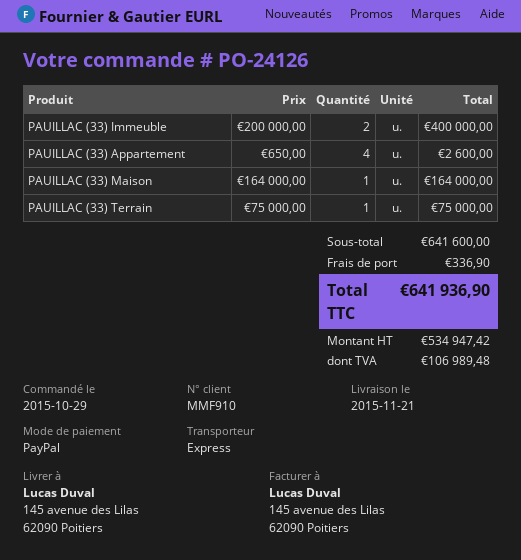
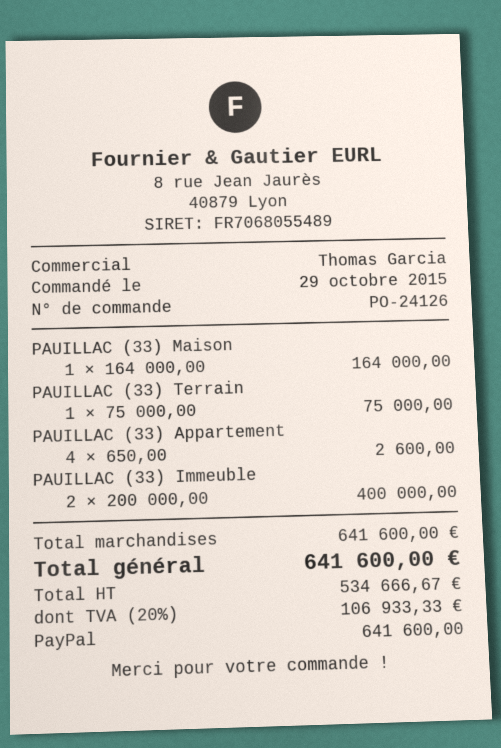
shipping: 336.90 -> none
net: 534947.42 -> 534666.67
tax: 106989.48 -> 106933.33
total: 641936.90 -> 641600.00

